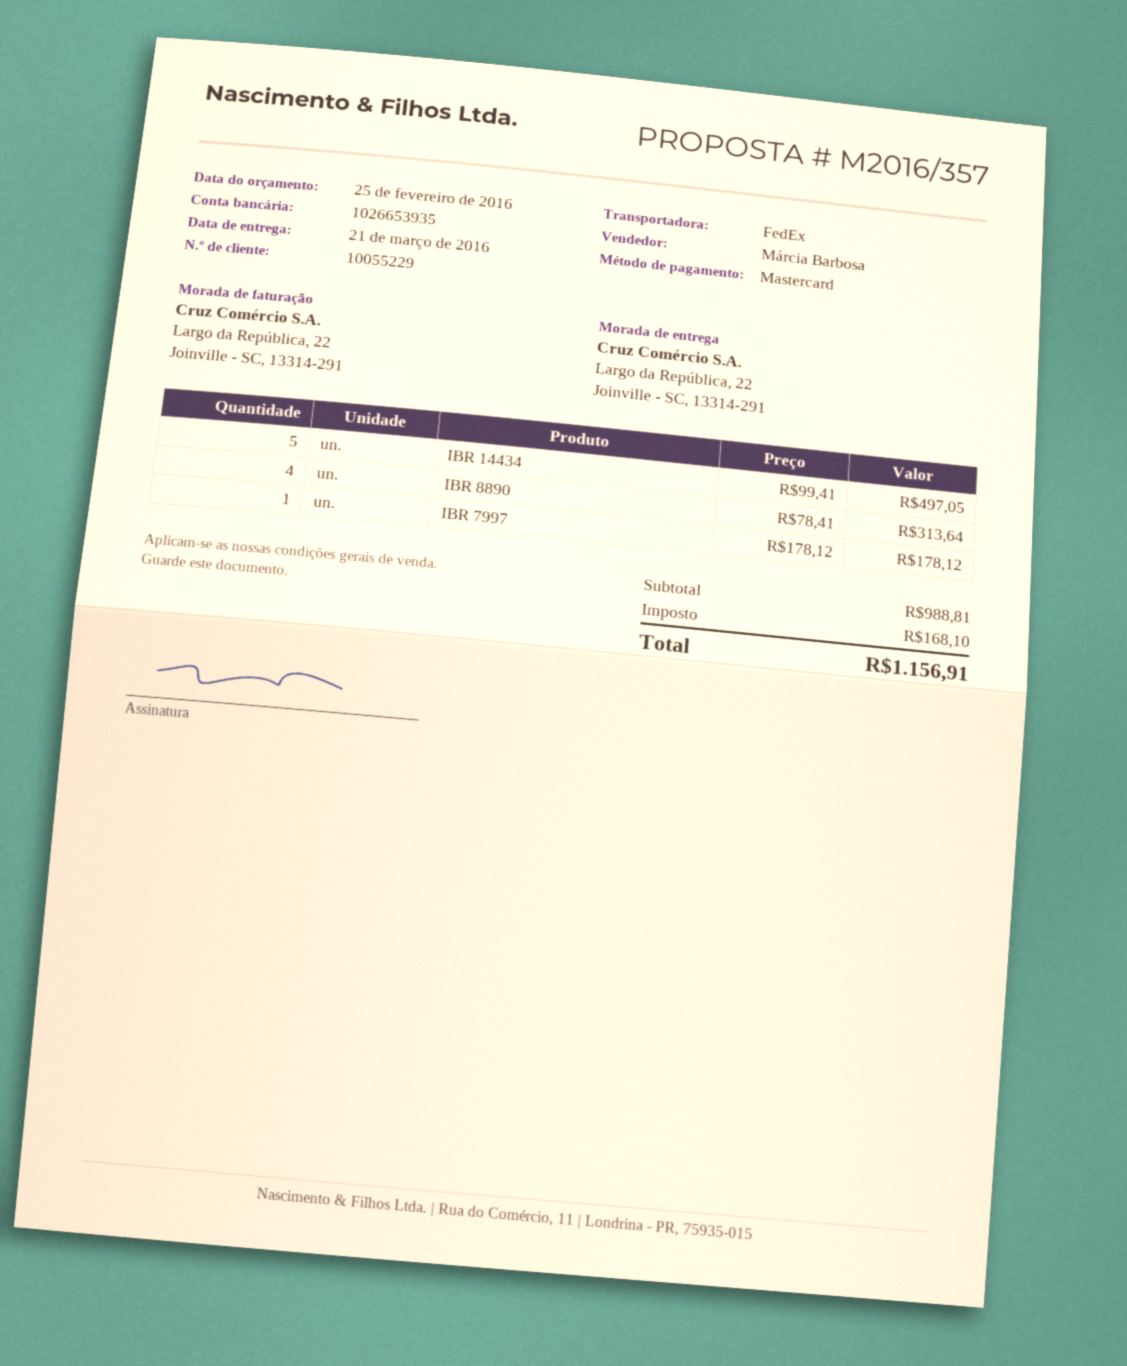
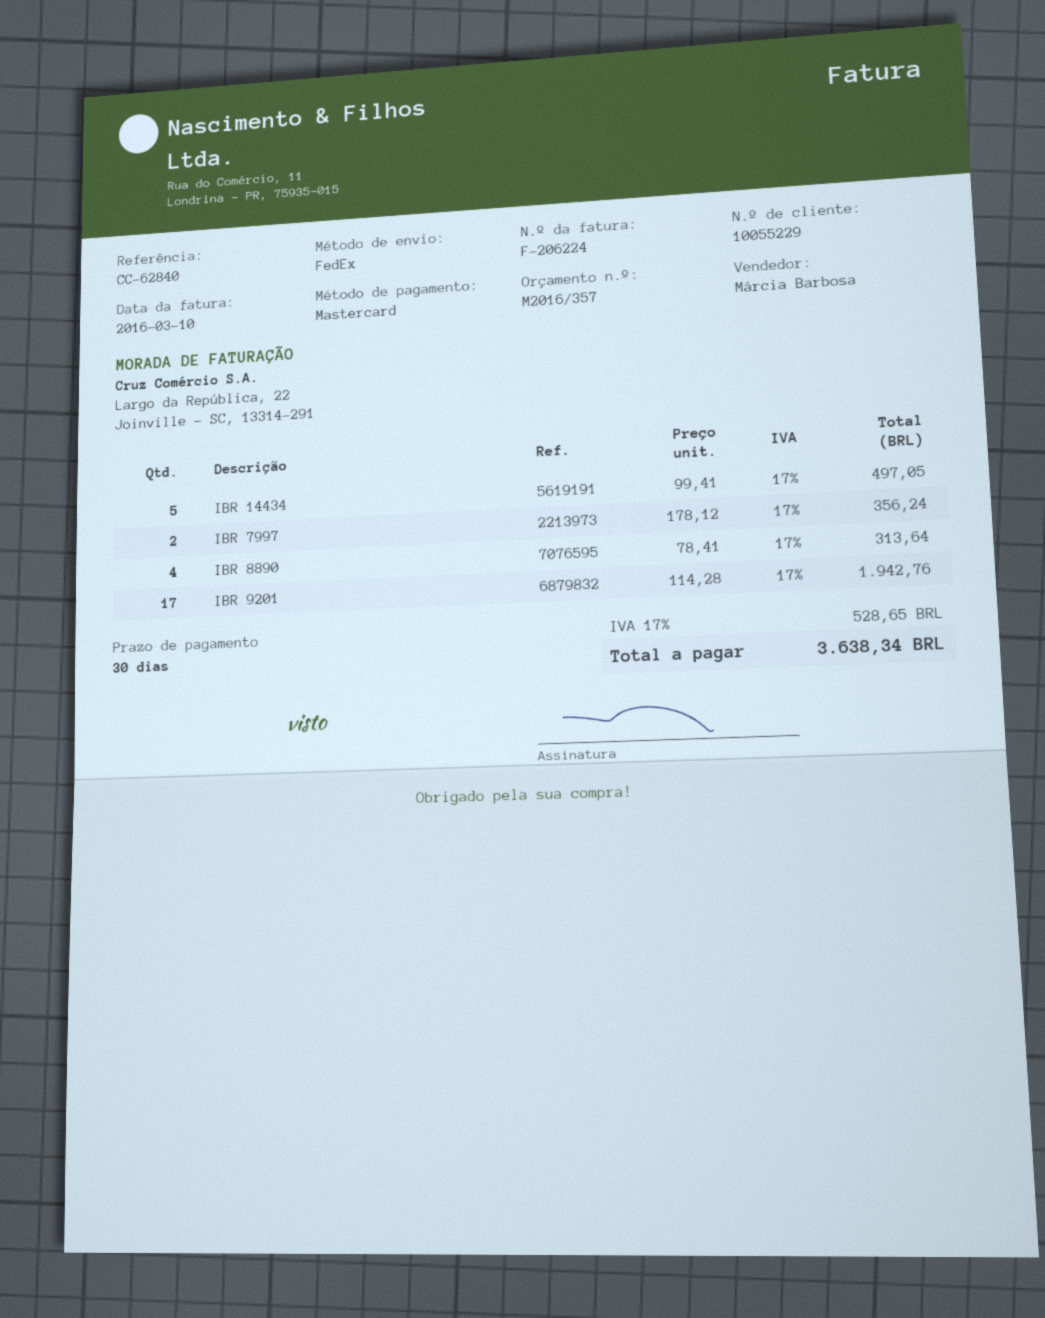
IBR 7997: 1 x 178.12 = 178.12 -> 2 x 178.12 = 356.24
IBR 9201: none -> 17 x 114.28 = 1942.76
tax: 168.10 -> 528.65
total: 1156.91 -> 3638.34

